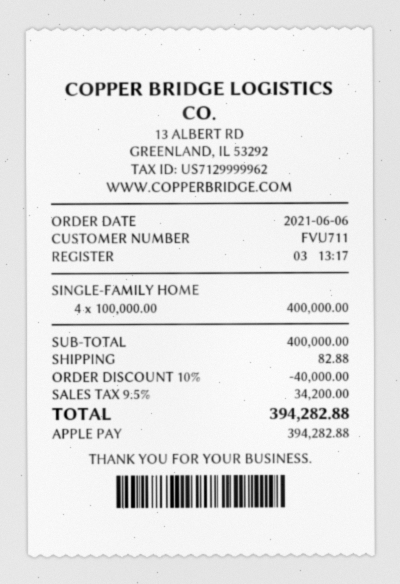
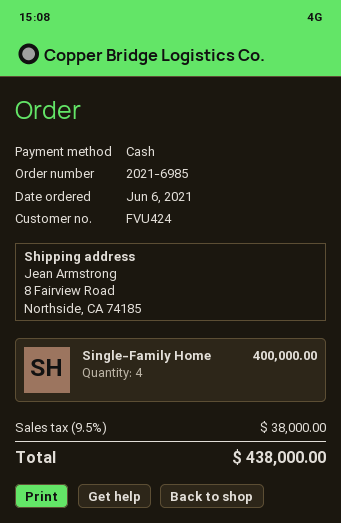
customer number: FVU711 -> FVU424
payment method: Apple Pay -> cash
discount: 10% = 40000.00 -> none
shipping: 82.88 -> none
tax: 9.5% = 34200.00 -> 9.5% = 38000.00
total: 394282.88 -> 438000.00

